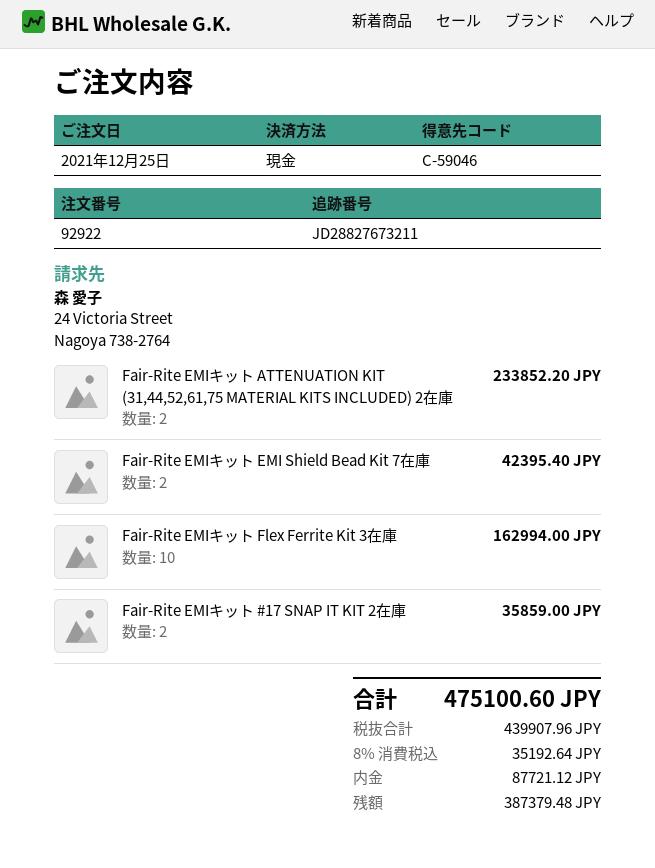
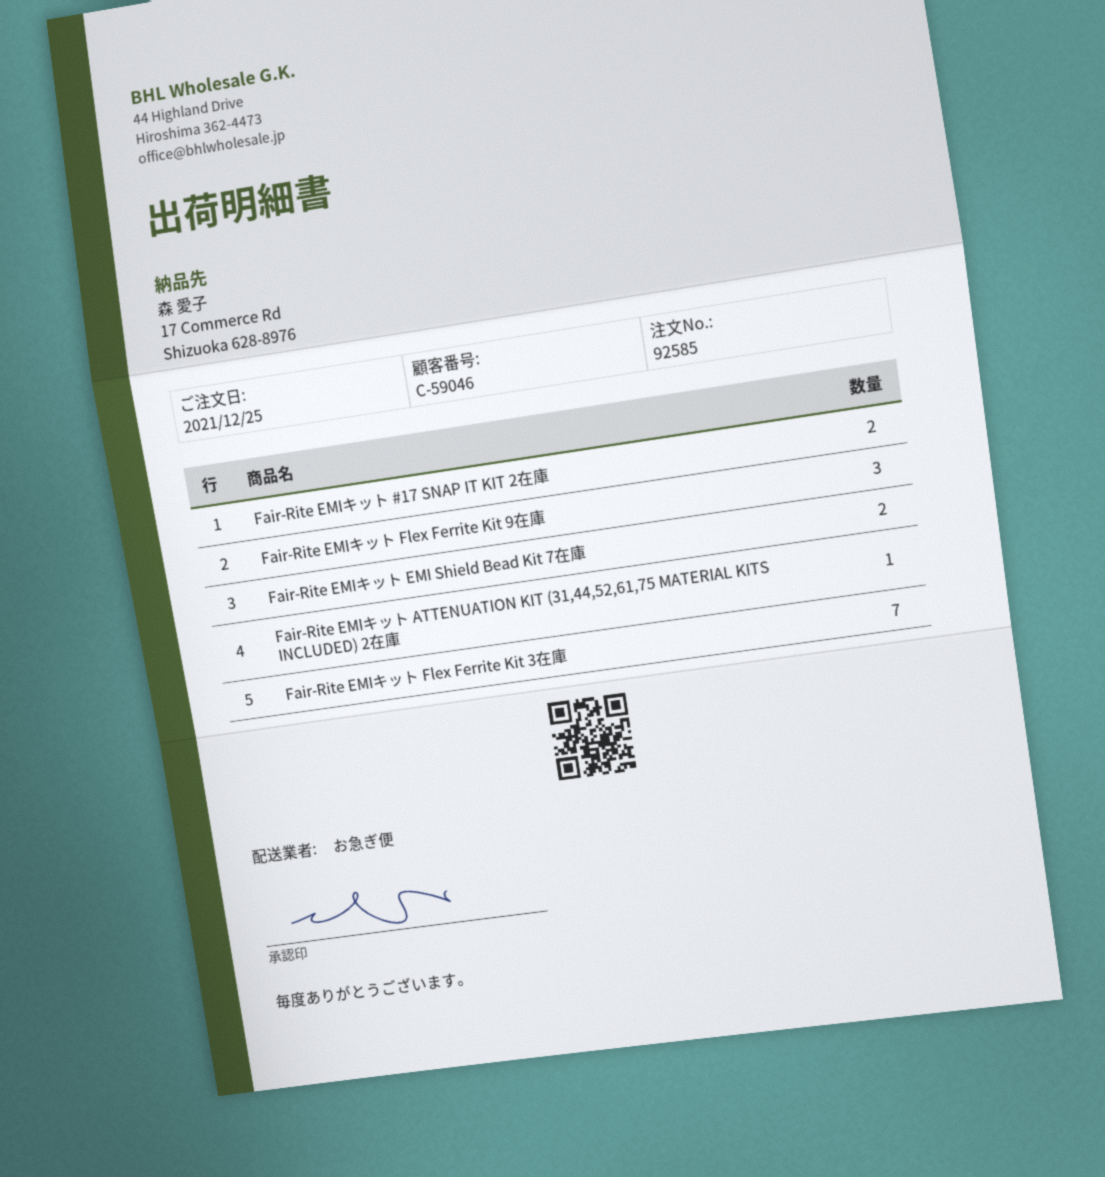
order number: 92922 -> 92585
Fair-Rite EMIキット ATTENUATION KIT (31,44,52,61,75 MATERIAL KITS INCLUDED) 2在庫: 2 -> 1
Fair-Rite EMIキット Flex Ferrite Kit 3在庫: 10 -> 7
Fair-Rite EMIキット Flex Ferrite Kit 9在庫: none -> 3

